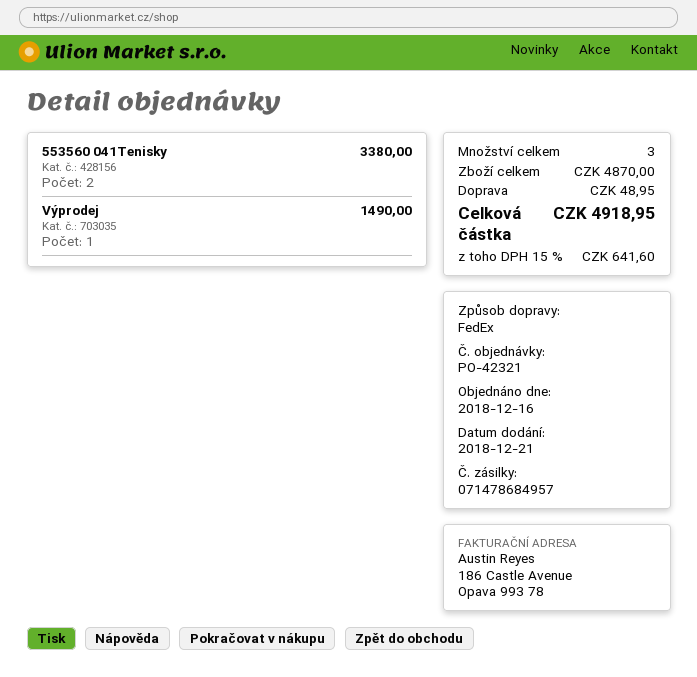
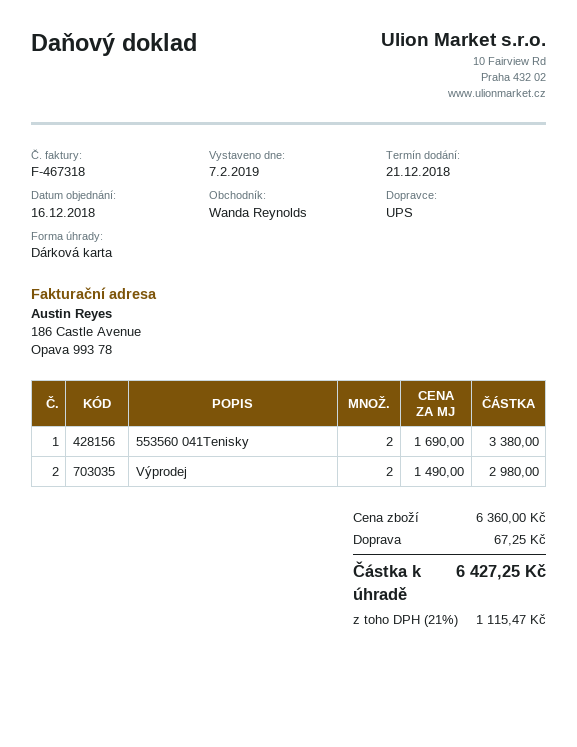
shipping method: FedEx -> UPS
Výprodej: 1 for 1490.00 -> 2 for 2980.00
subtotal: 4870.00 -> 6360.00
shipping: 48.95 -> 67.25
tax: 15% = 641.60 -> 21% = 1115.47
total: 4918.95 -> 6427.25

